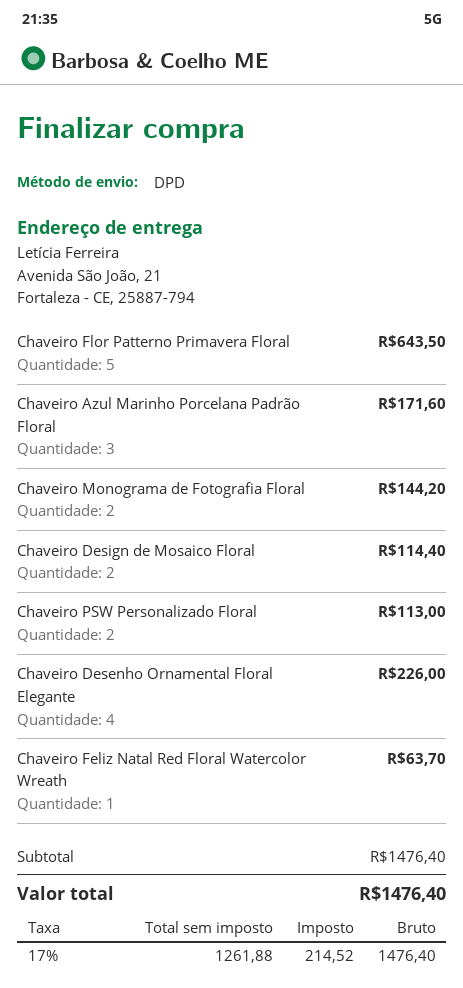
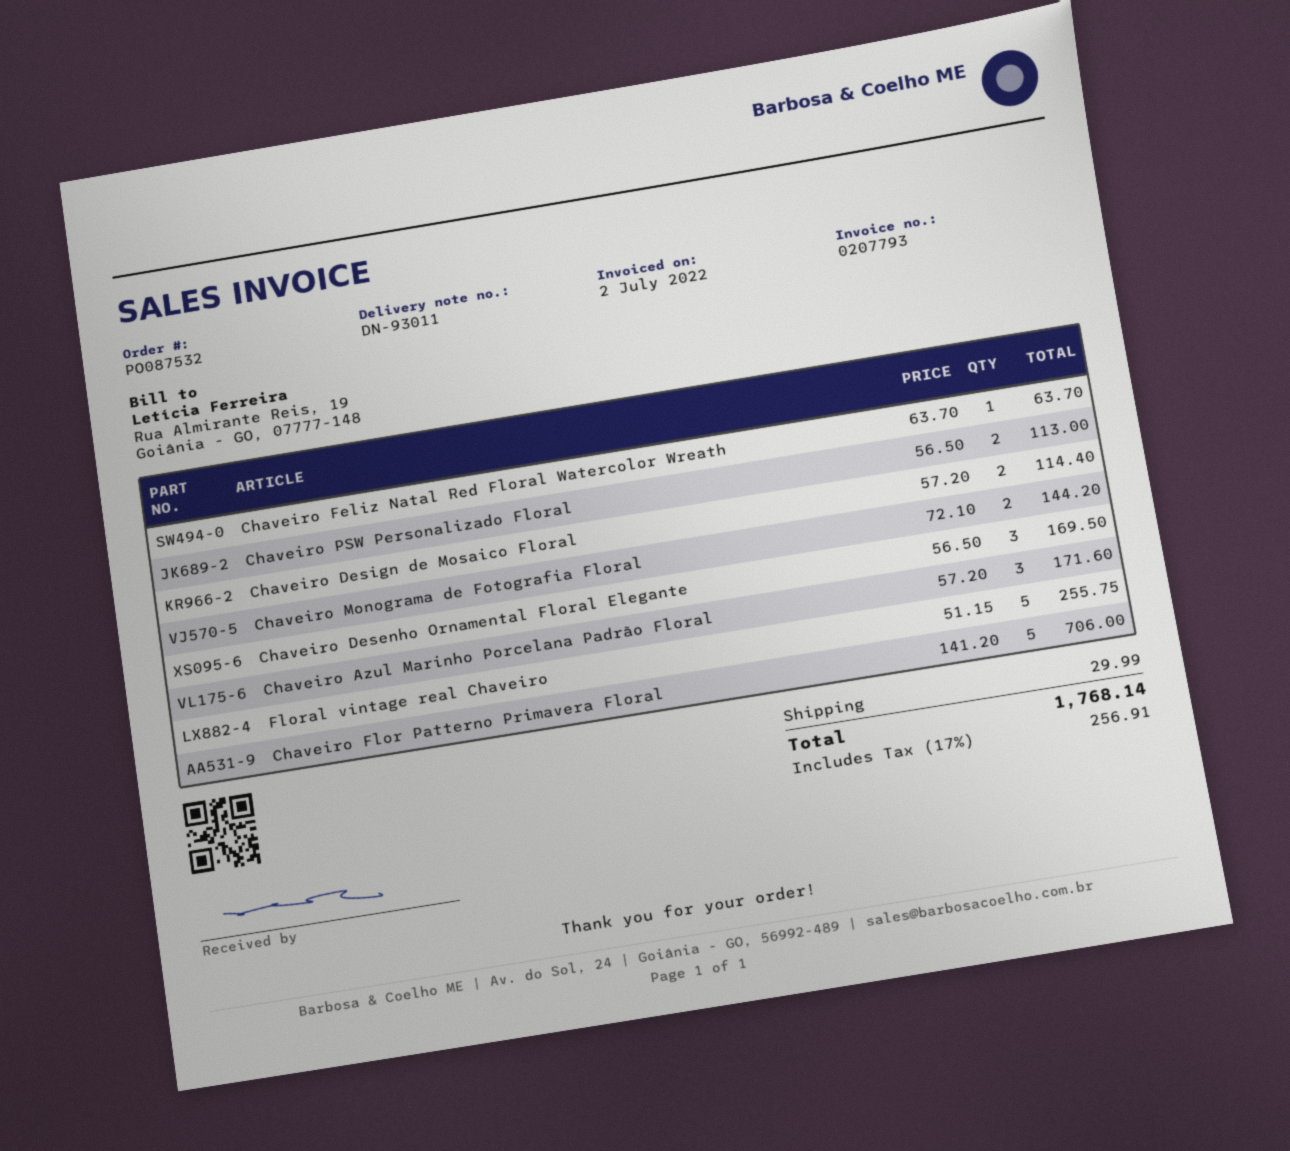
Chaveiro Flor Patterno Primavera Floral: 5 for 643.50 -> 5 for 706.00
Chaveiro Desenho Ornamental Floral Elegante: 4 for 226.00 -> 3 for 169.50
Floral vintage real Chaveiro: none -> 5 for 255.75
shipping: none -> 29.99
tax: 17% = 214.52 -> 17% = 256.91
total: 1476.40 -> 1768.14

